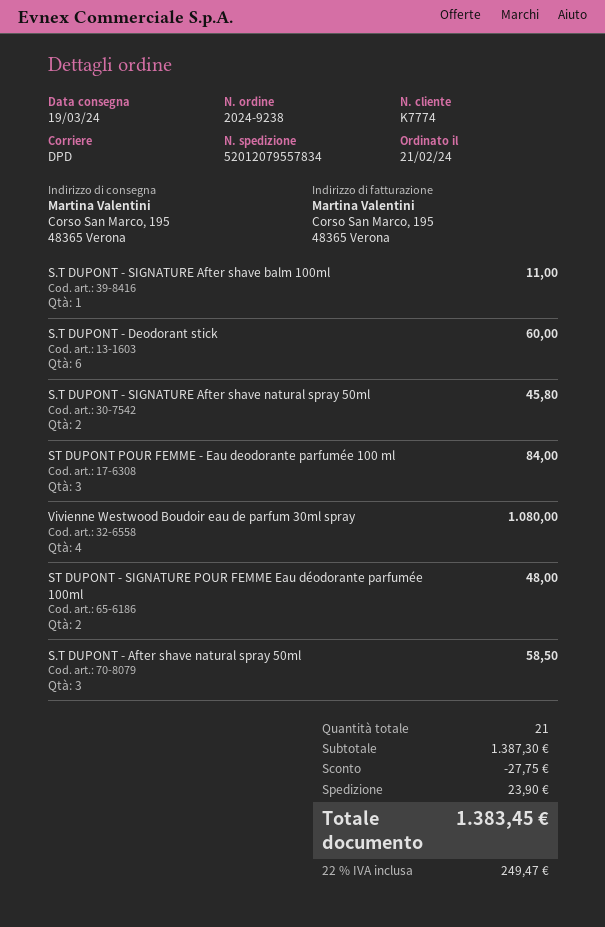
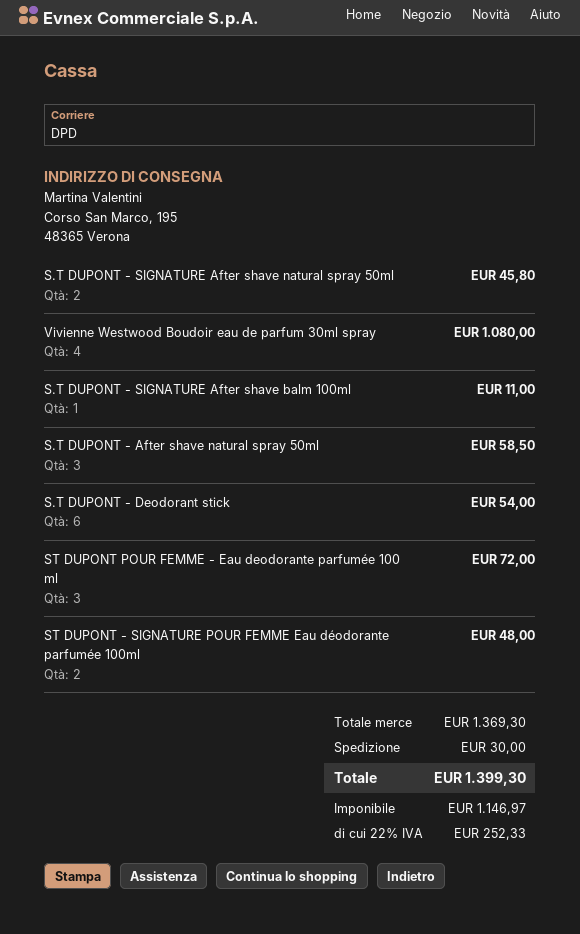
S.T DUPONT - Deodorant stick: 6 for 60.00 -> 6 for 54.00
ST DUPONT POUR FEMME - Eau deodorante parfumée 100 ml: 3 for 84.00 -> 3 for 72.00
subtotal: 1387.30 -> 1369.30
discount: 27.75 -> none
shipping: 23.90 -> 30.00
tax: 22% = 249.47 -> 22% = 252.33
total: 1383.45 -> 1399.30

